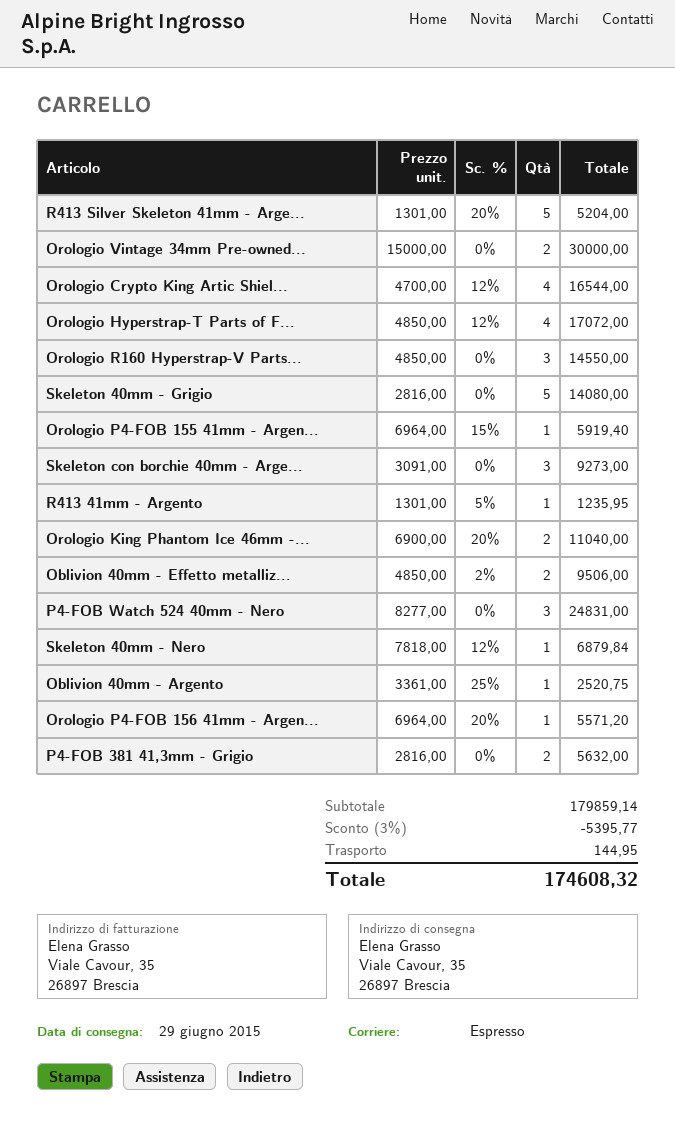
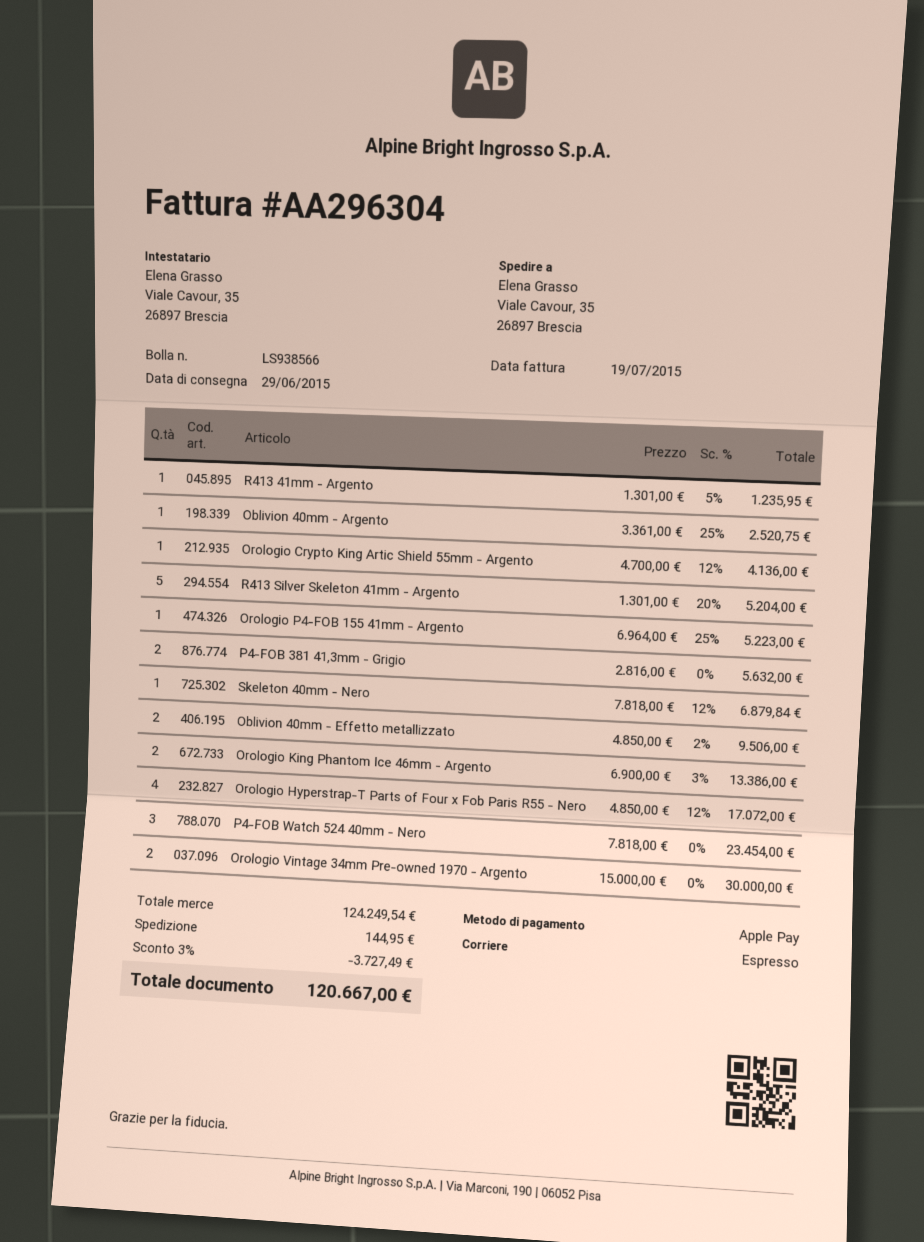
Orologio Crypto King Artic Shiel...: 4 x 4700.00 - 12% = 16544.00 -> 1 x 4700.00 - 12% = 4136.00
Orologio R160 Hyperstrap-V Parts...: 3 x 4850.00 = 14550.00 -> none
Skeleton 40mm - Grigio: 5 x 2816.00 = 14080.00 -> none
Orologio P4-FOB 155 41mm - Argen...: 1 x 6964.00 - 15% = 5919.40 -> 1 x 6964.00 - 25% = 5223.00
Skeleton con borchie 40mm - Arge...: 3 x 3091.00 = 9273.00 -> none
Orologio King Phantom Ice 46mm -...: 2 x 6900.00 - 20% = 11040.00 -> 2 x 6900.00 - 3% = 13386.00
P4-FOB Watch 524 40mm - Nero: 3 x 8277.00 = 24831.00 -> 3 x 7818.00 = 23454.00
Orologio P4-FOB 156 41mm - Argen...: 1 x 6964.00 - 20% = 5571.20 -> none
subtotal: 179859.14 -> 124249.54
discount: 3% = 5395.77 -> 3% = 3727.49
total: 174608.32 -> 120667.00

